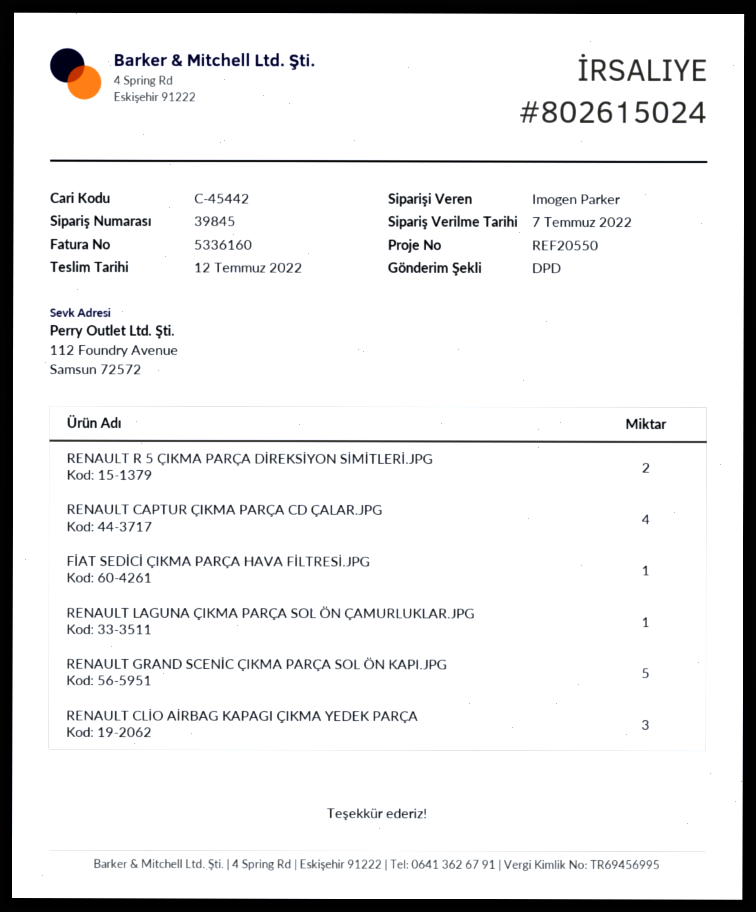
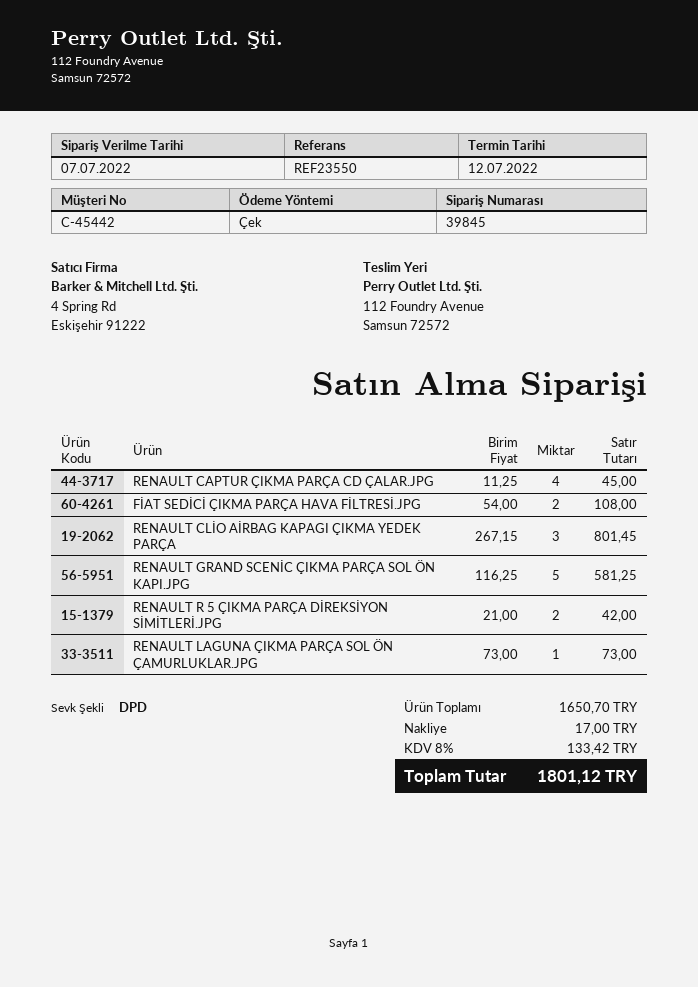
reference: REF20550 -> REF23550
FİAT SEDİCİ ÇIKMA PARÇA HAVA FİLTRESİ.JPG: 1 -> 2

